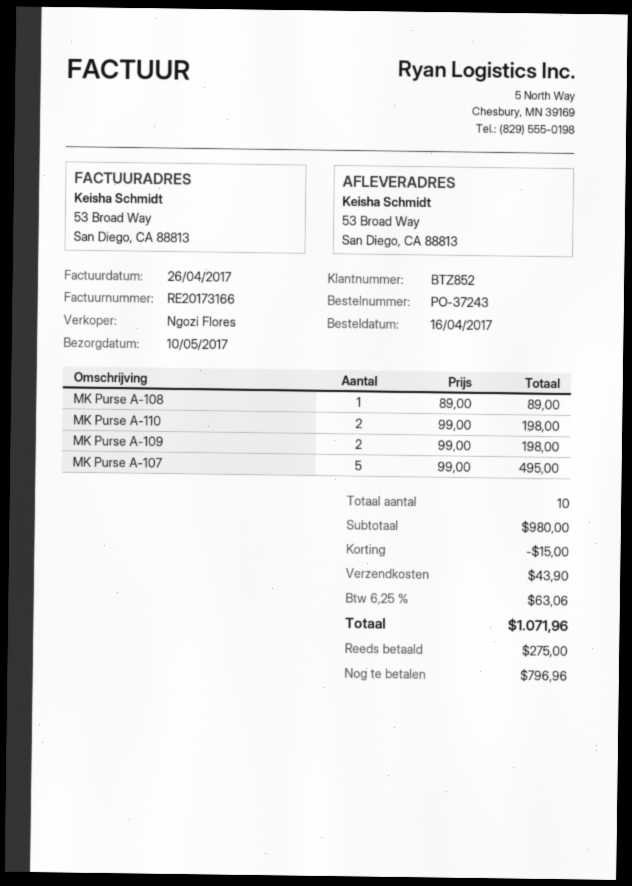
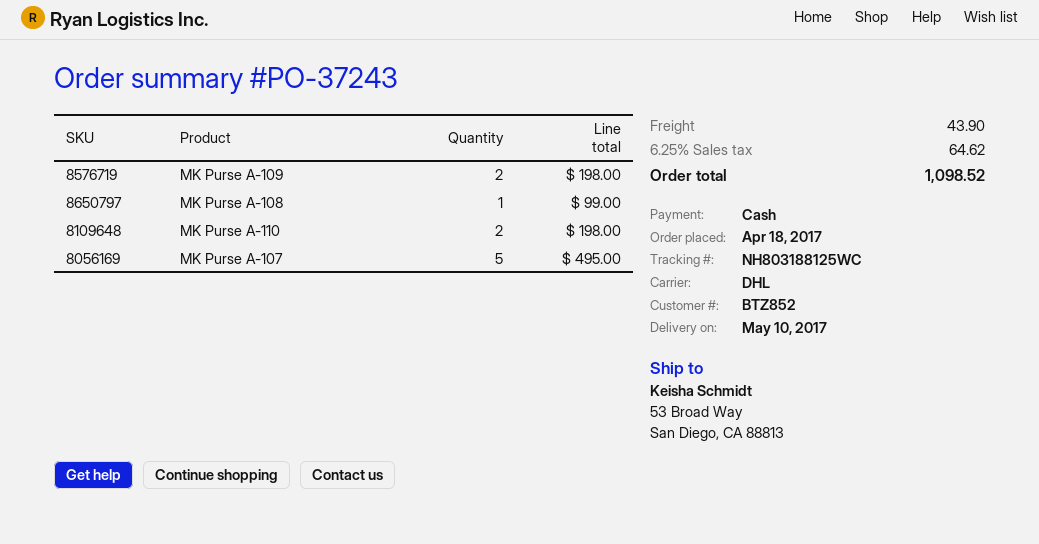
order date: 2017-04-16 -> 2017-04-18
MK Purse A-108: 1 for 89.00 -> 1 for 99.00
discount: 15.00 -> none
tax: 6.25% = 63.06 -> 6.25% = 64.62
total: 1071.96 -> 1098.52

